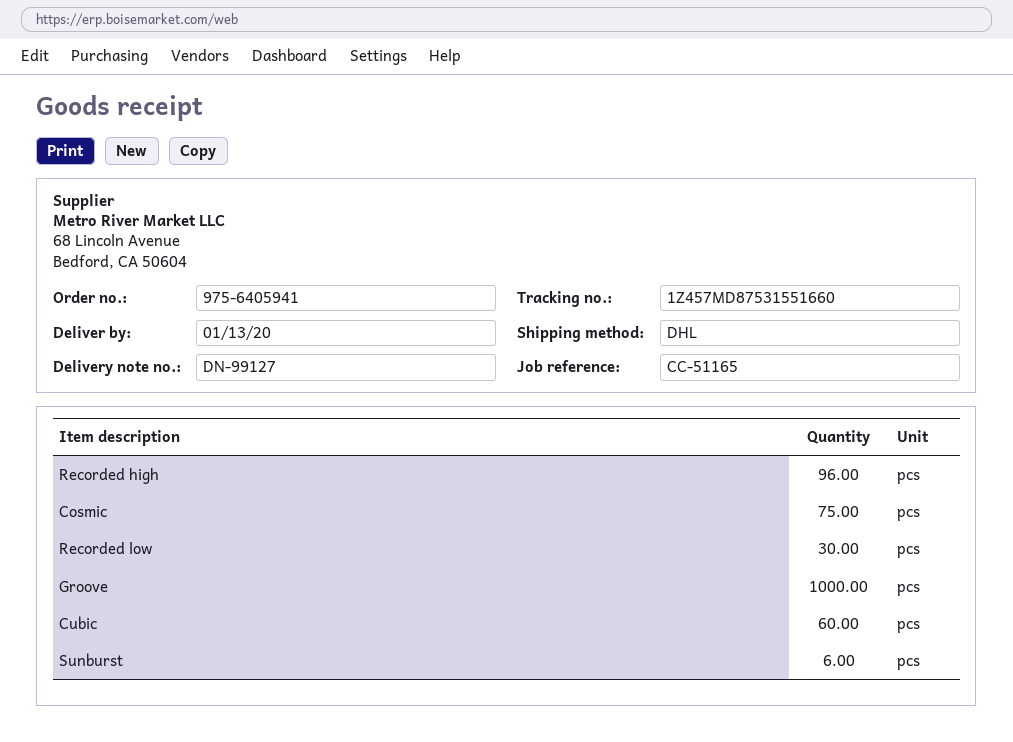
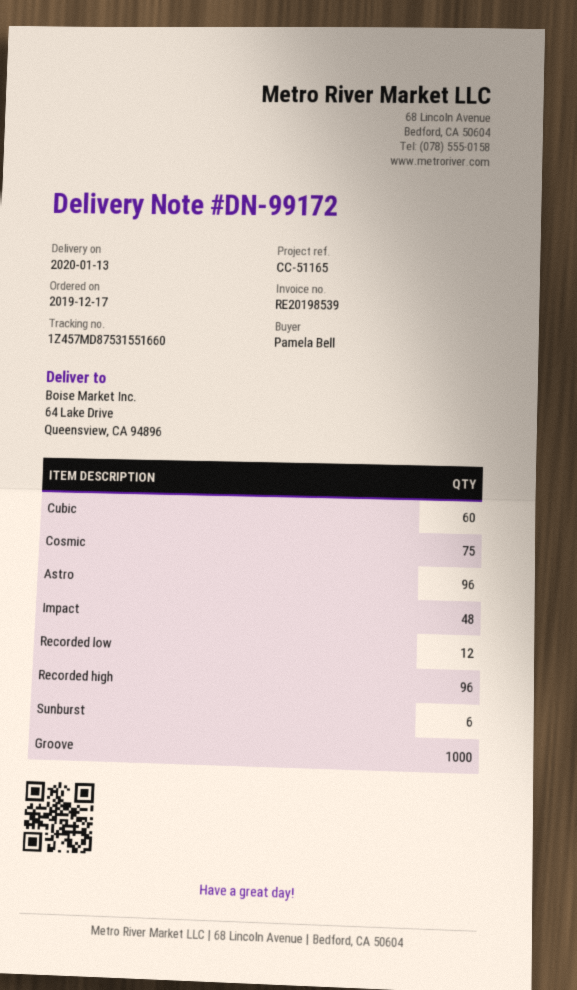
delivery note number: DN-99127 -> DN-99172
Recorded low: 30 -> 12
Astro: none -> 96
Impact: none -> 48

